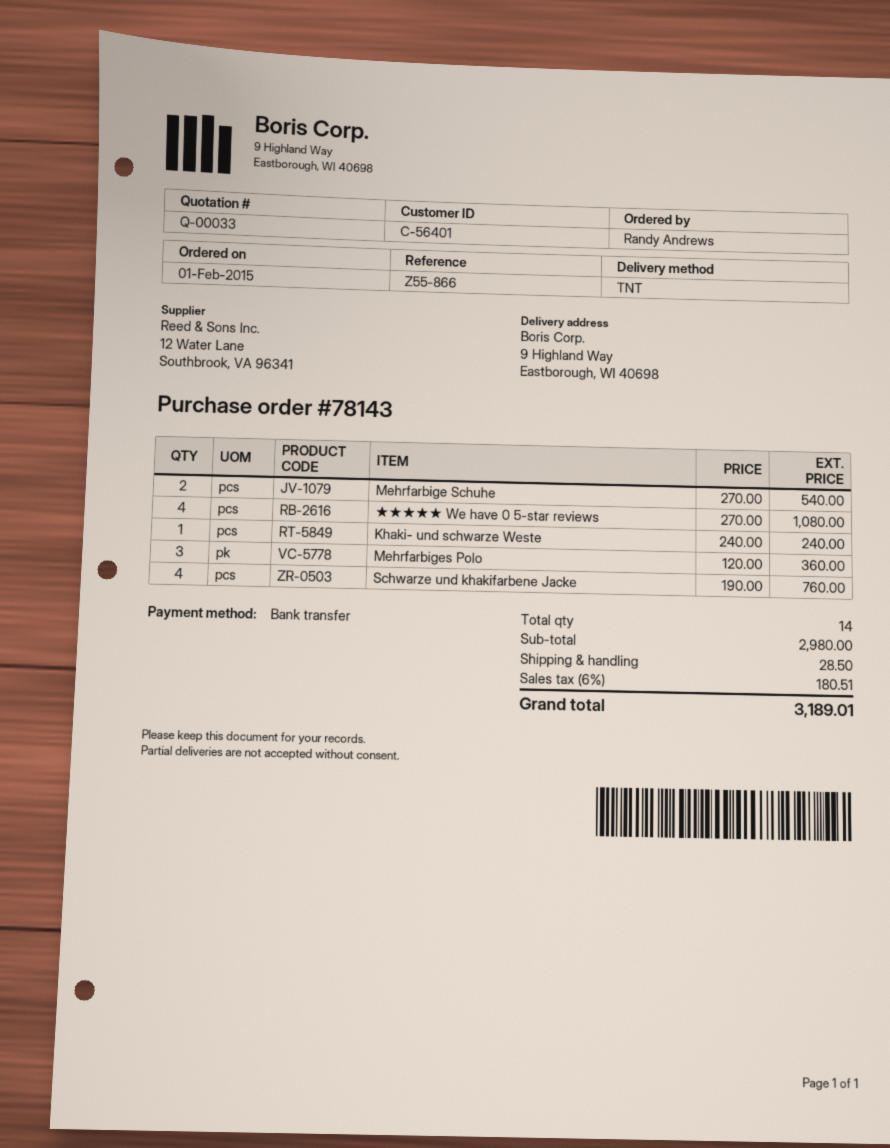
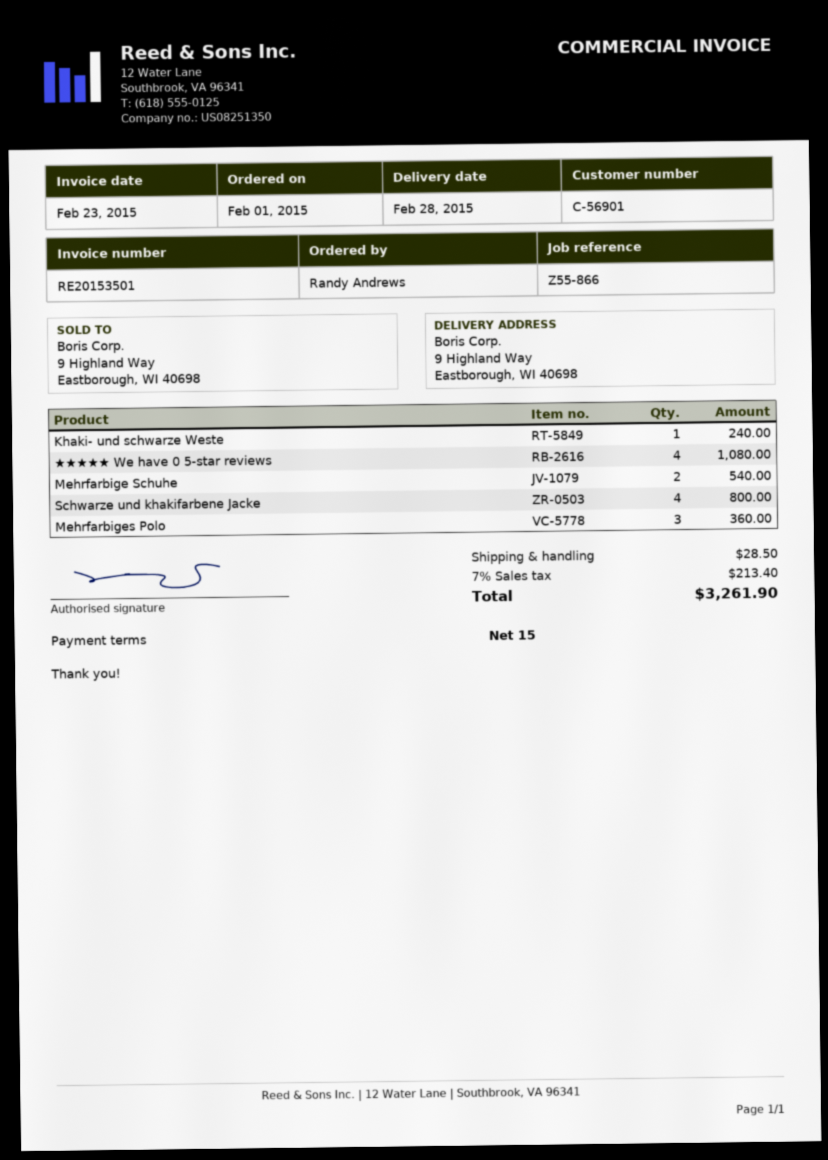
customer number: C-56401 -> C-56901
Schwarze und khakifarbene Jacke: 4 for 760.00 -> 4 for 800.00
tax: 6% = 180.51 -> 7% = 213.40
total: 3189.01 -> 3261.90

